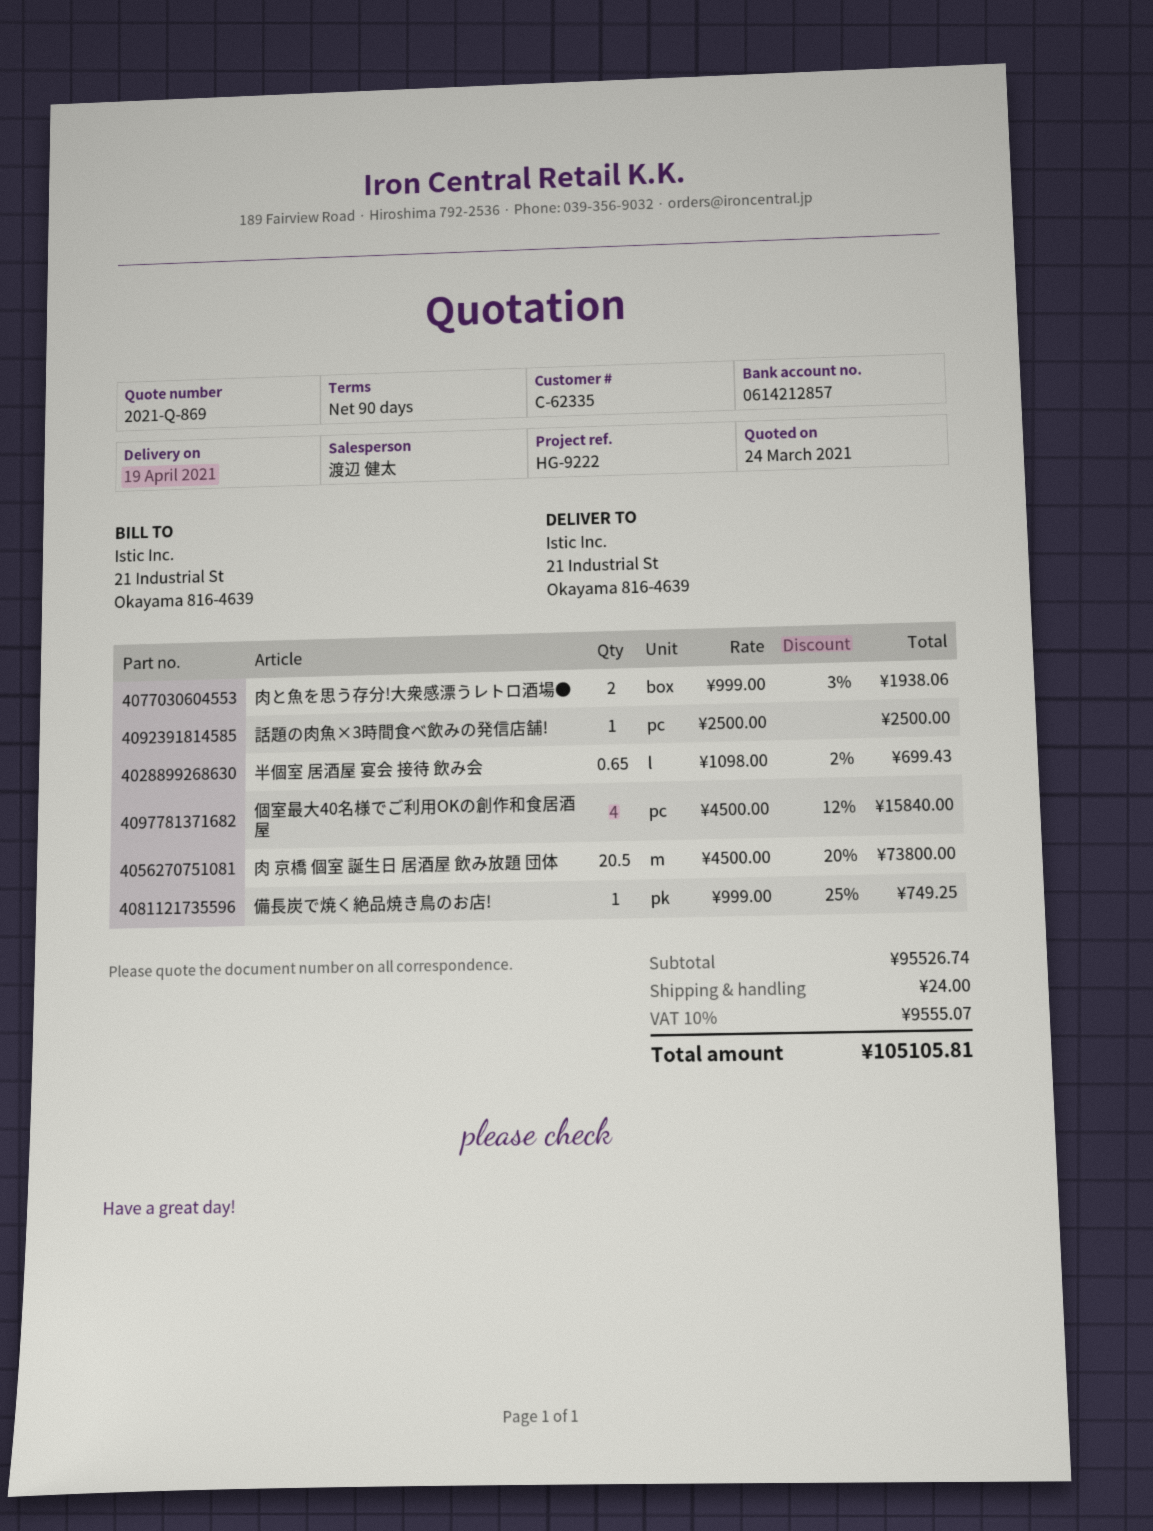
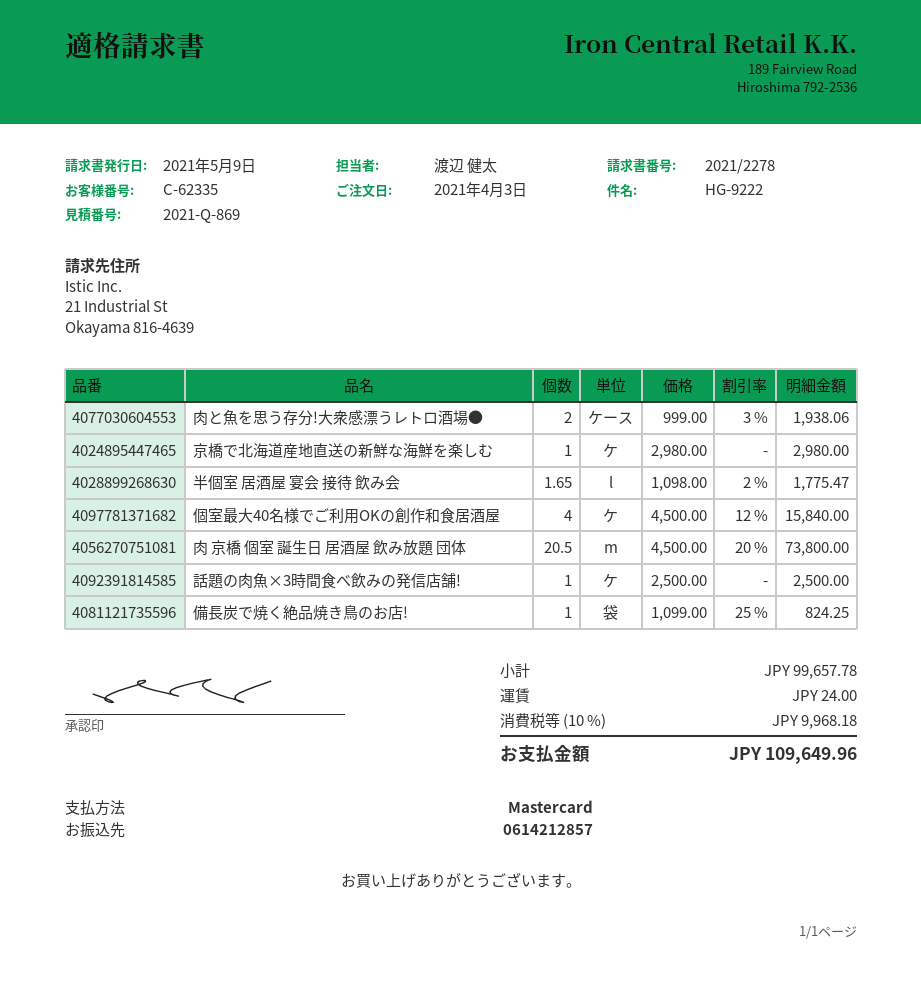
半個室 居酒屋 宴会 接待 飲み会: 0.65 x 1098.00 - 2% = 699.43 -> 1.65 x 1098.00 - 2% = 1775.47
備長炭で焼く絶品焼き鳥のお店!: 1 x 999.00 - 25% = 749.25 -> 1 x 1099.00 - 25% = 824.25
京橋で北海道産地直送の新鮮な海鮮を楽しむ: none -> 1 x 2980.00 = 2980.00
subtotal: 95526.74 -> 99657.78
tax: 10% = 9555.07 -> 10% = 9968.18
total: 105105.81 -> 109649.96

